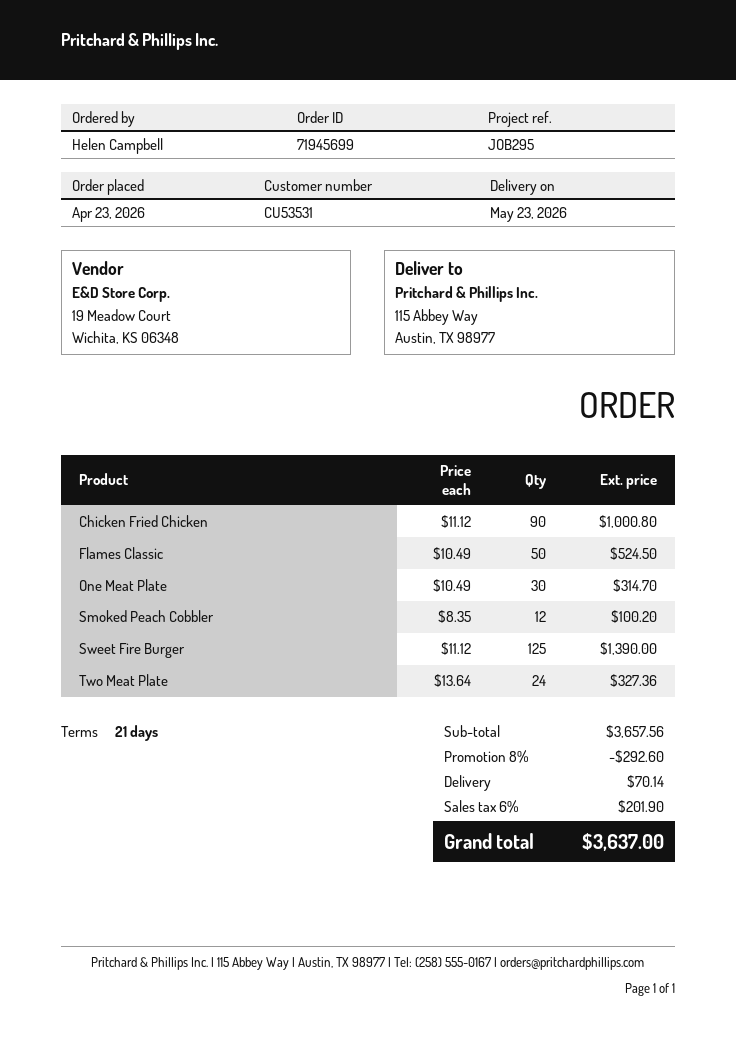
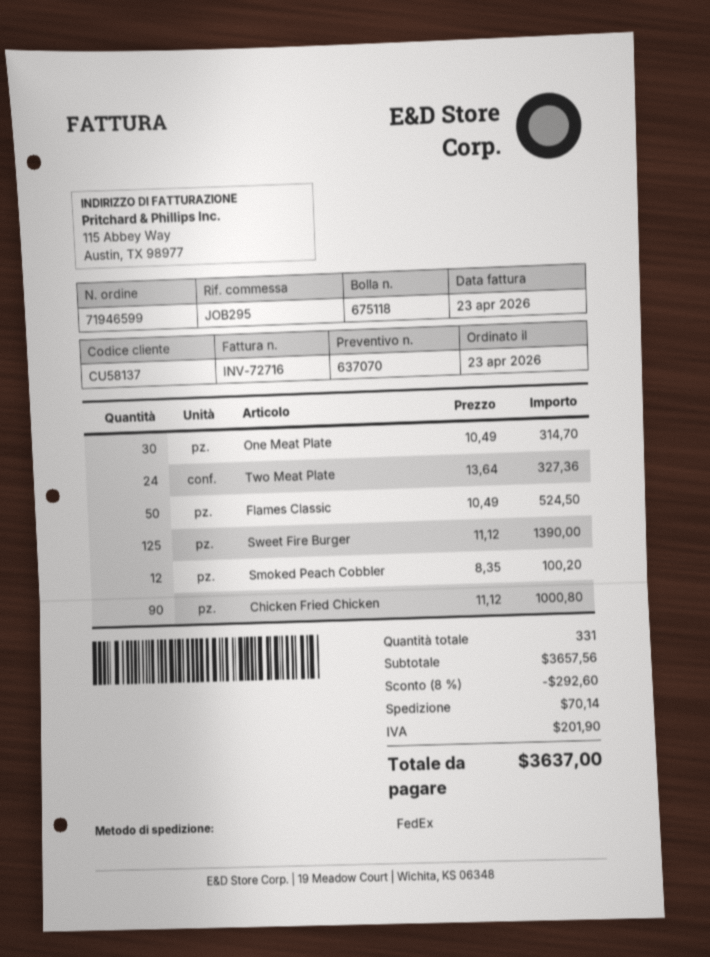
order number: 71945699 -> 71946599
customer number: CU53531 -> CU58137

